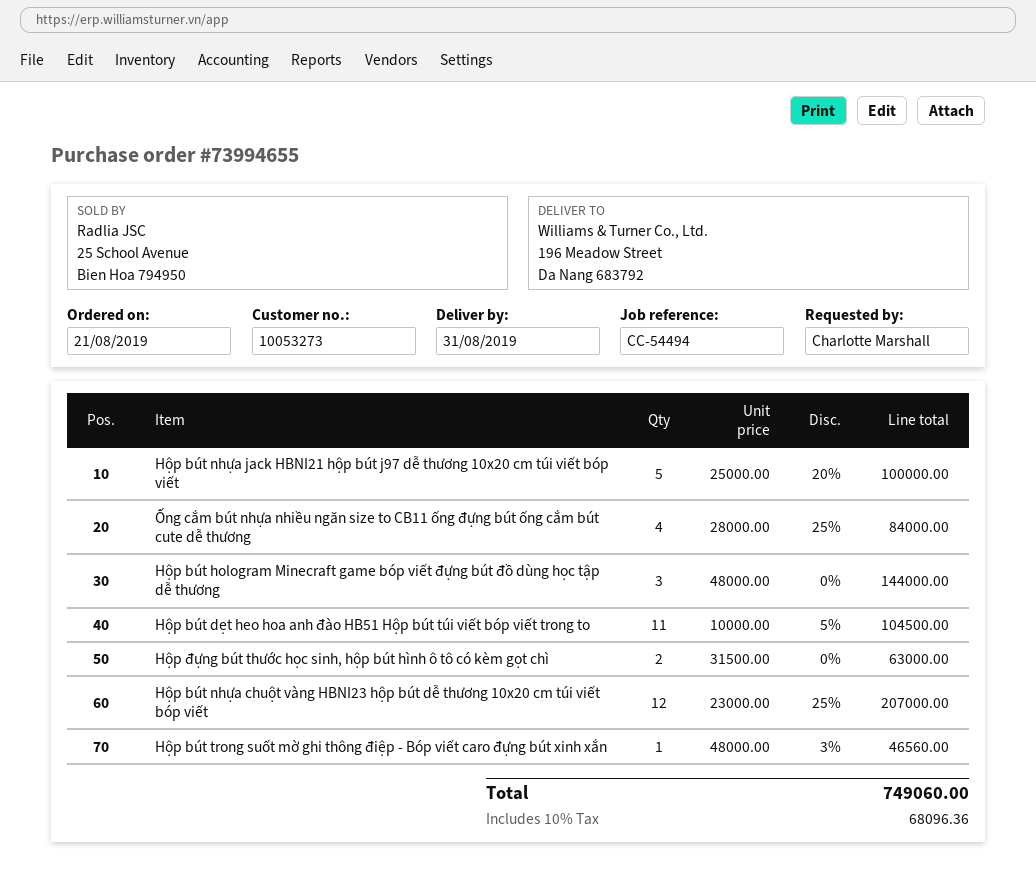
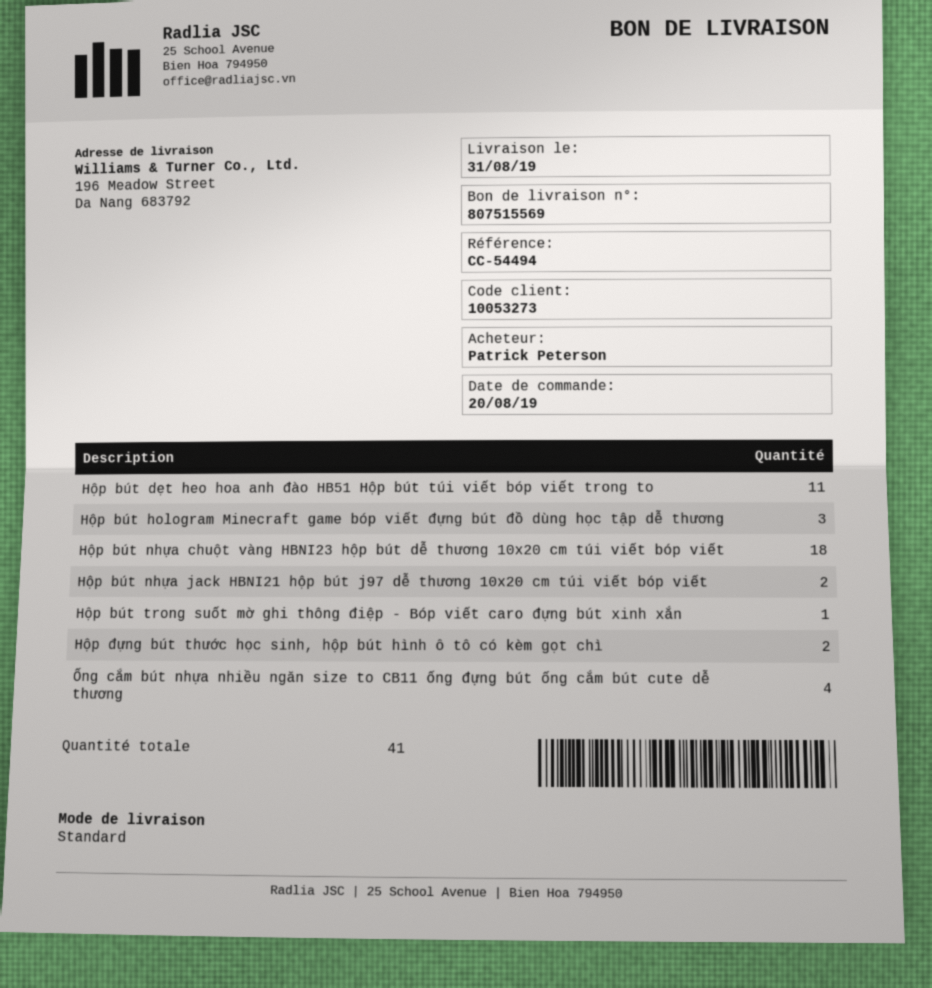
order date: 2019-08-21 -> 2019-08-20
ordered by: Charlotte Marshall -> Patrick Peterson
Hộp bút nhựa jack HBNI21 hộp bút j97 dễ thương 10x20 cm túi viết bóp viết: 5 -> 2
Hộp bút nhựa chuột vàng HBNI23 hộp bút dễ thương 10x20 cm túi viết bóp viết: 12 -> 18

